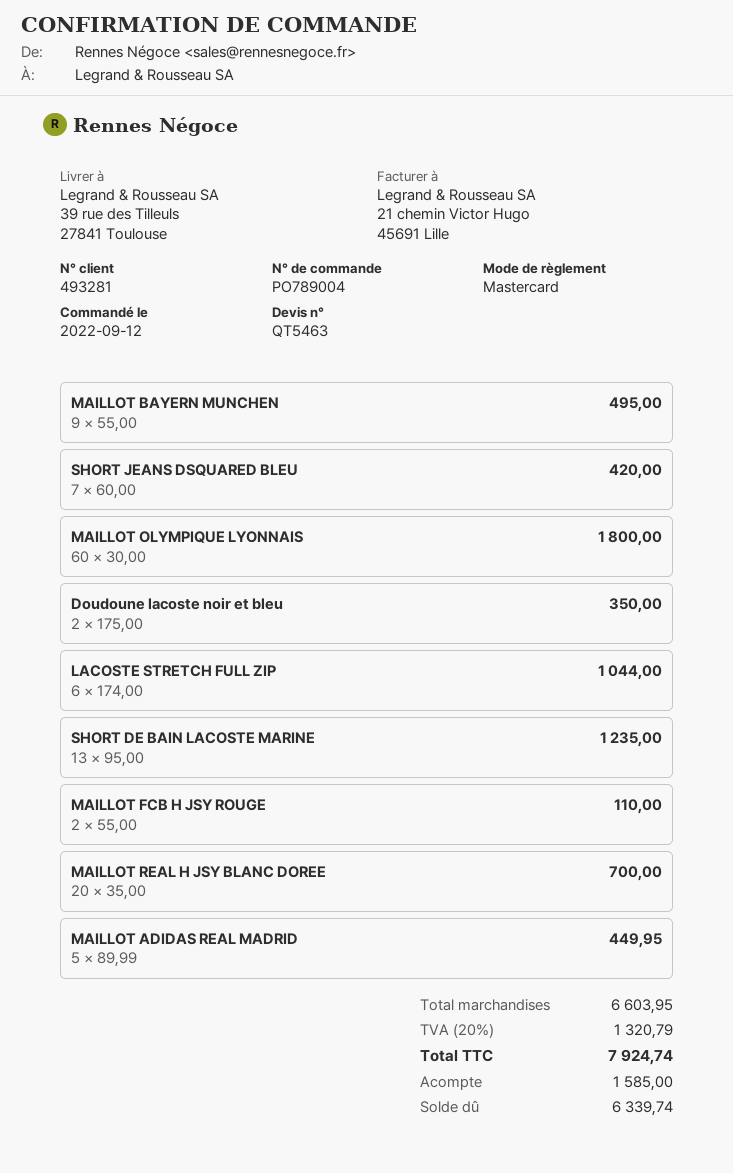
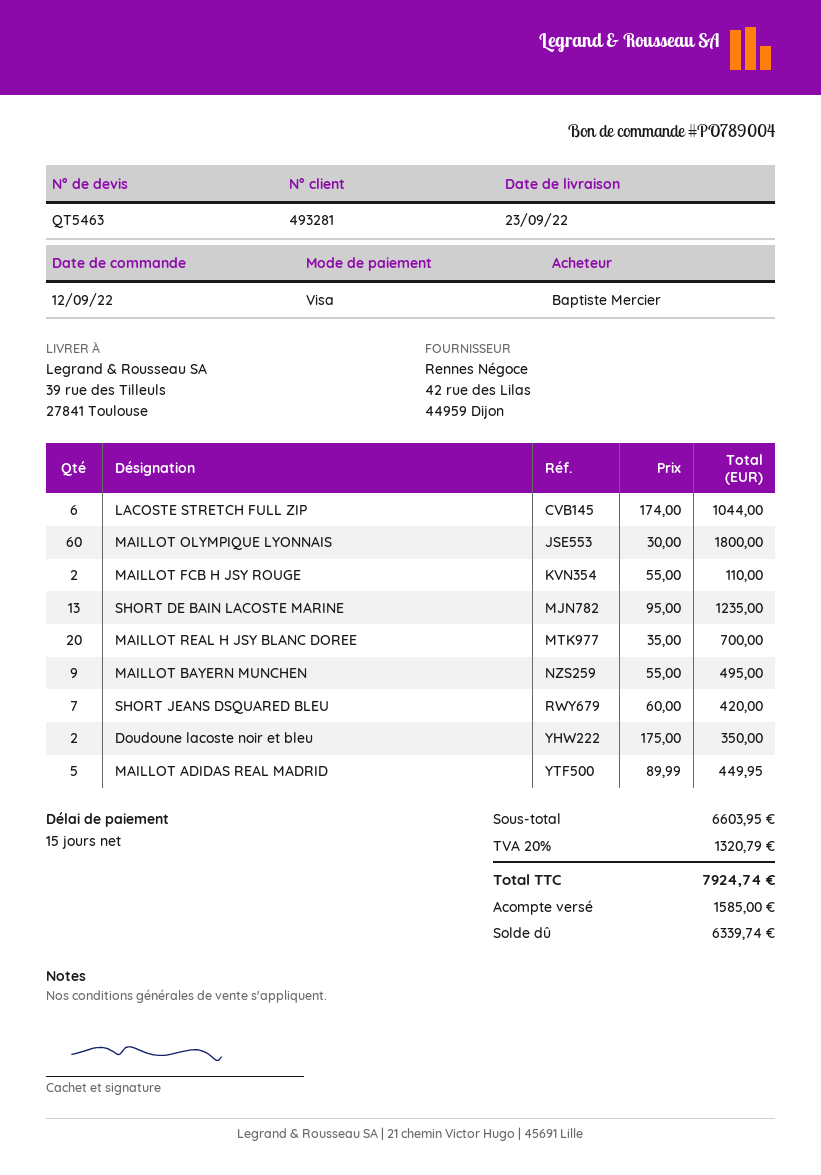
payment method: Mastercard -> Visa

